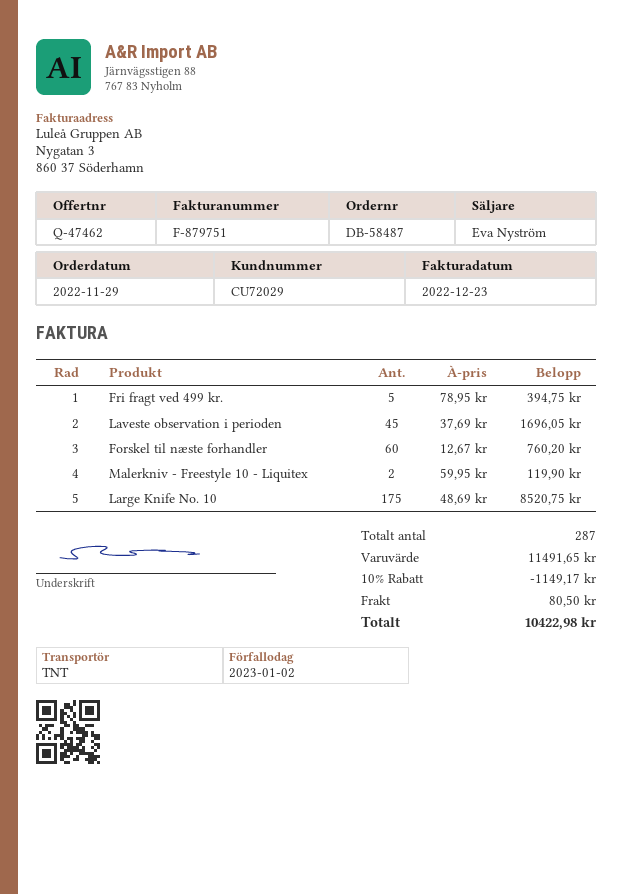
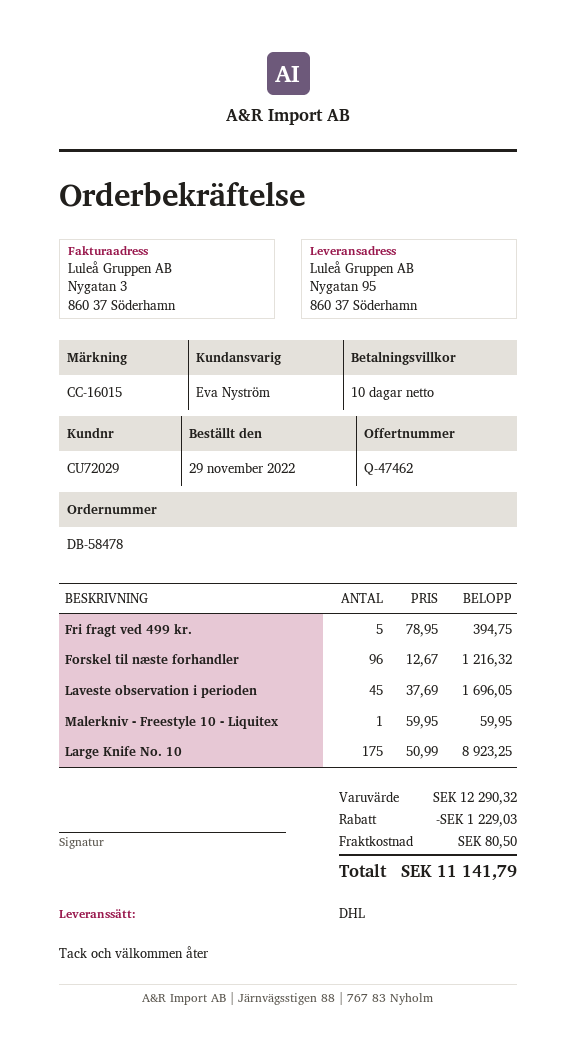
order number: DB-58487 -> DB-58478
shipping method: TNT -> DHL
Forskel til næste forhandler: 60 x 12.67 = 760.20 -> 96 x 12.67 = 1216.32
Malerkniv - Freestyle 10 - Liquitex: 2 x 59.95 = 119.90 -> 1 x 59.95 = 59.95
Large Knife No. 10: 175 x 48.69 = 8520.75 -> 175 x 50.99 = 8923.25
subtotal: 11491.65 -> 12290.32
discount: 1149.17 -> 1229.03
total: 10422.98 -> 11141.79

